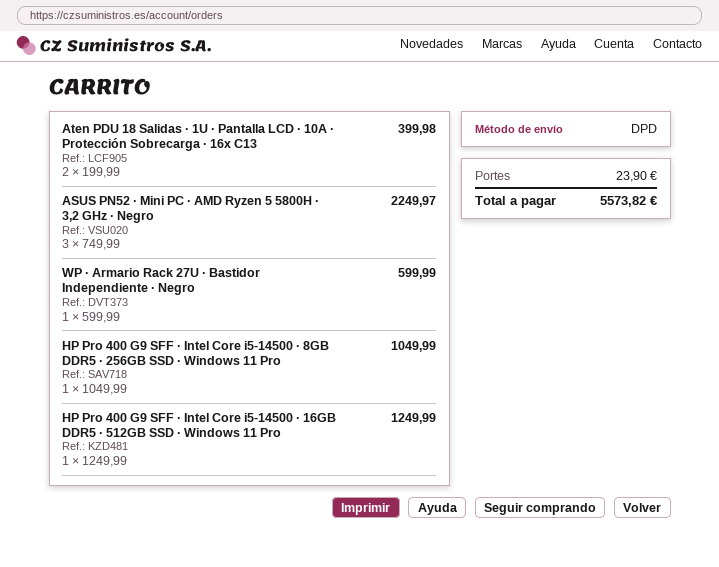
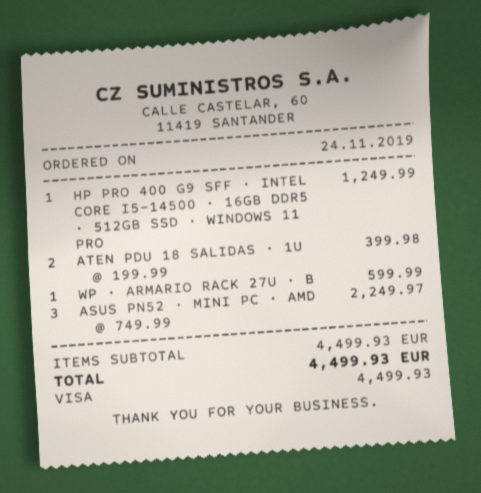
HP Pro 400 G9 SFF · Intel Core i5-14500 · 8GB DDR5 · 256GB SSD · Windows 11 Pro: 1 x 1049.99 = 1049.99 -> none
shipping: 23.90 -> none
total: 5573.82 -> 4499.93

